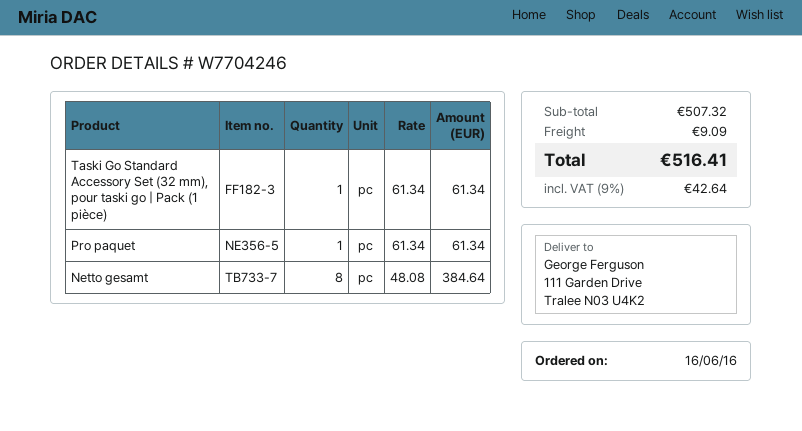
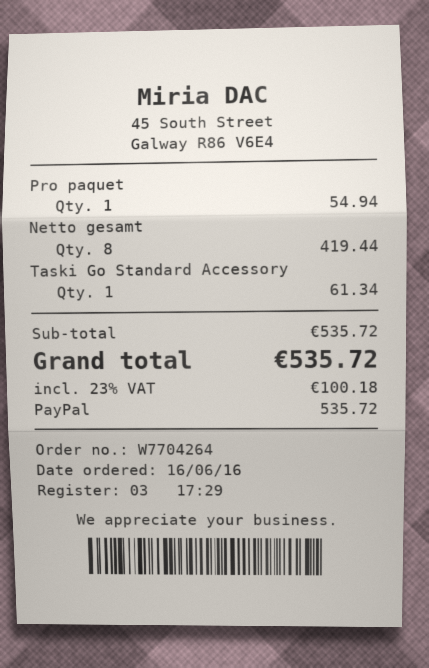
order number: W7704246 -> W7704264
Pro paquet: 1 for 61.34 -> 1 for 54.94
Netto gesamt: 8 for 384.64 -> 8 for 419.44
subtotal: 507.32 -> 535.72
shipping: 9.09 -> none
tax: 9% = 42.64 -> 23% = 100.18
total: 516.41 -> 535.72

